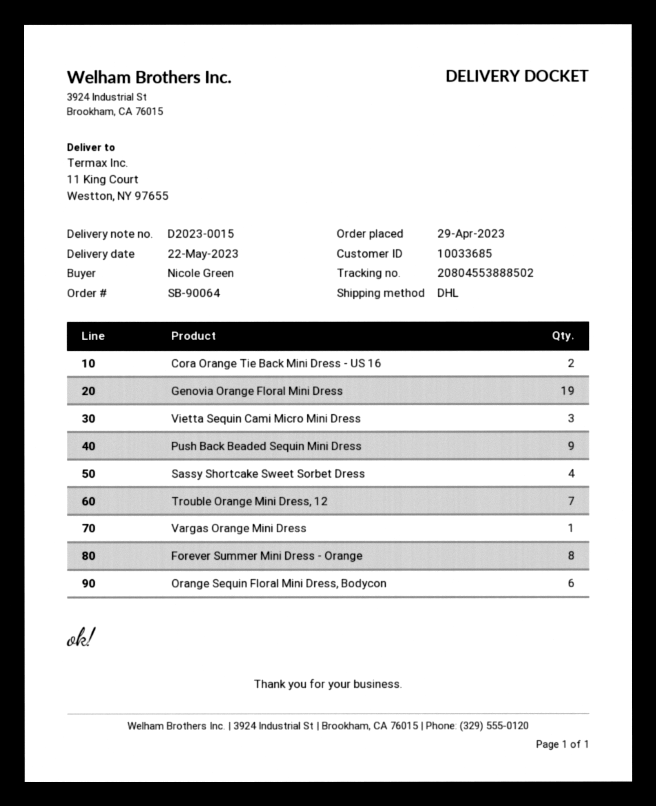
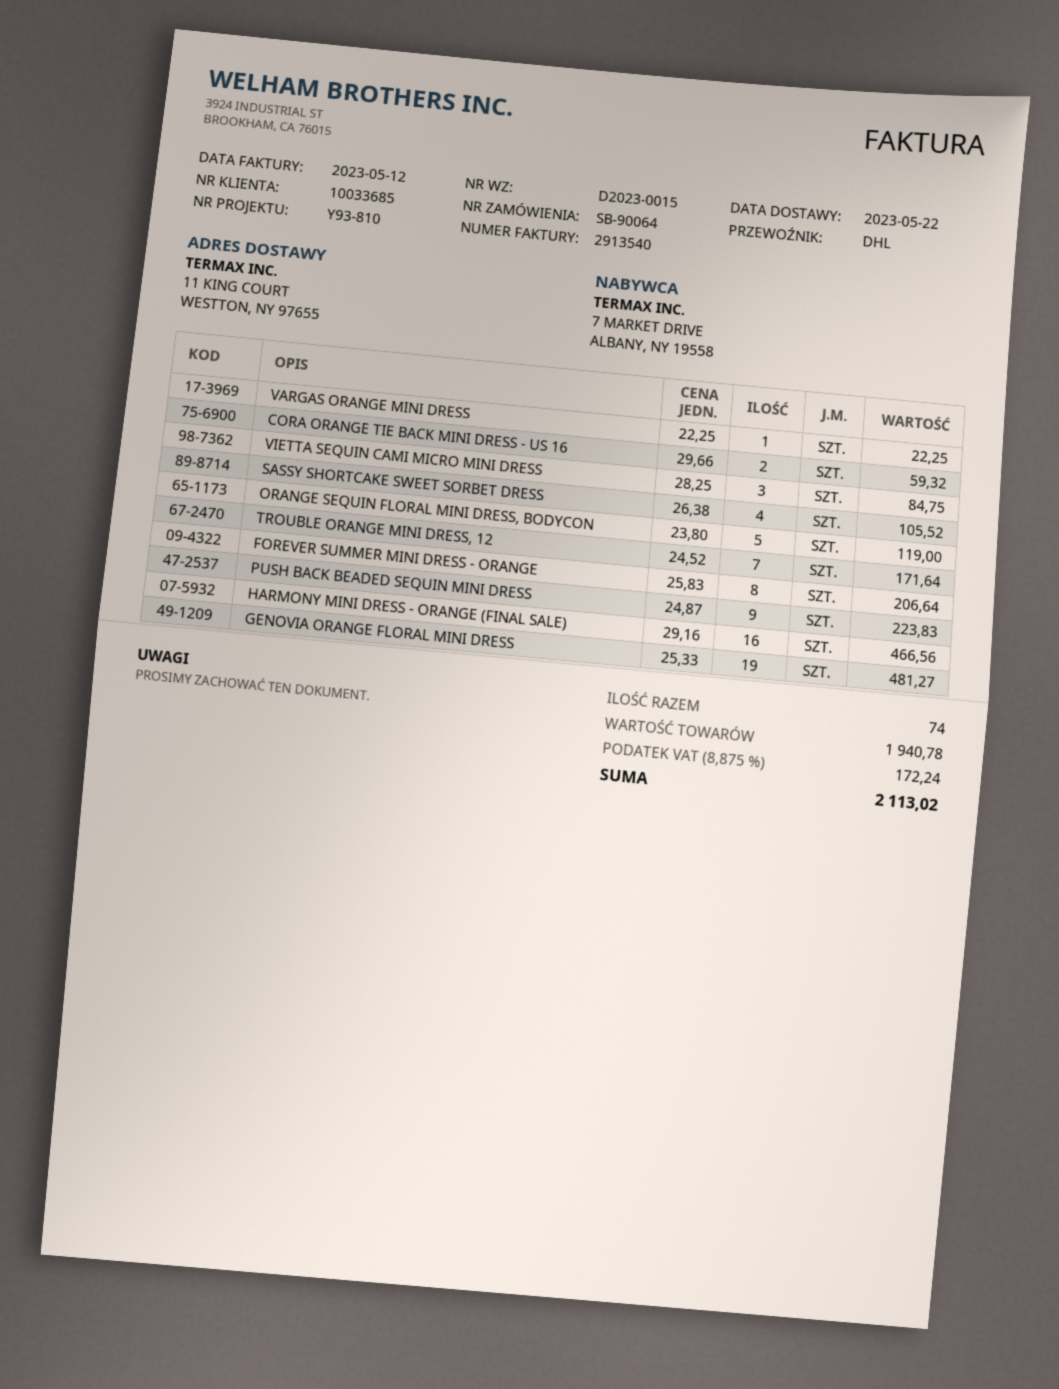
Orange Sequin Floral Mini Dress, Bodycon: 6 -> 5
HARMONY MINI DRESS - ORANGE (FINAL SALE): none -> 16

